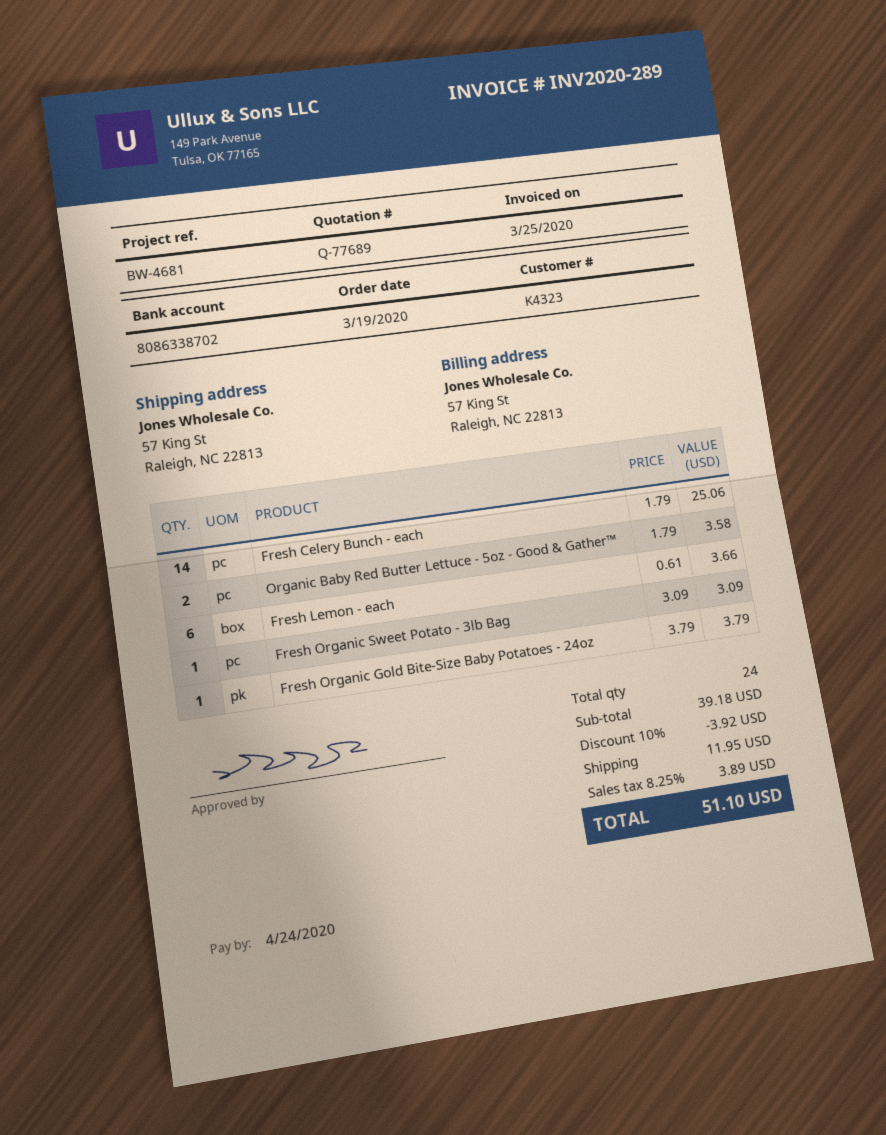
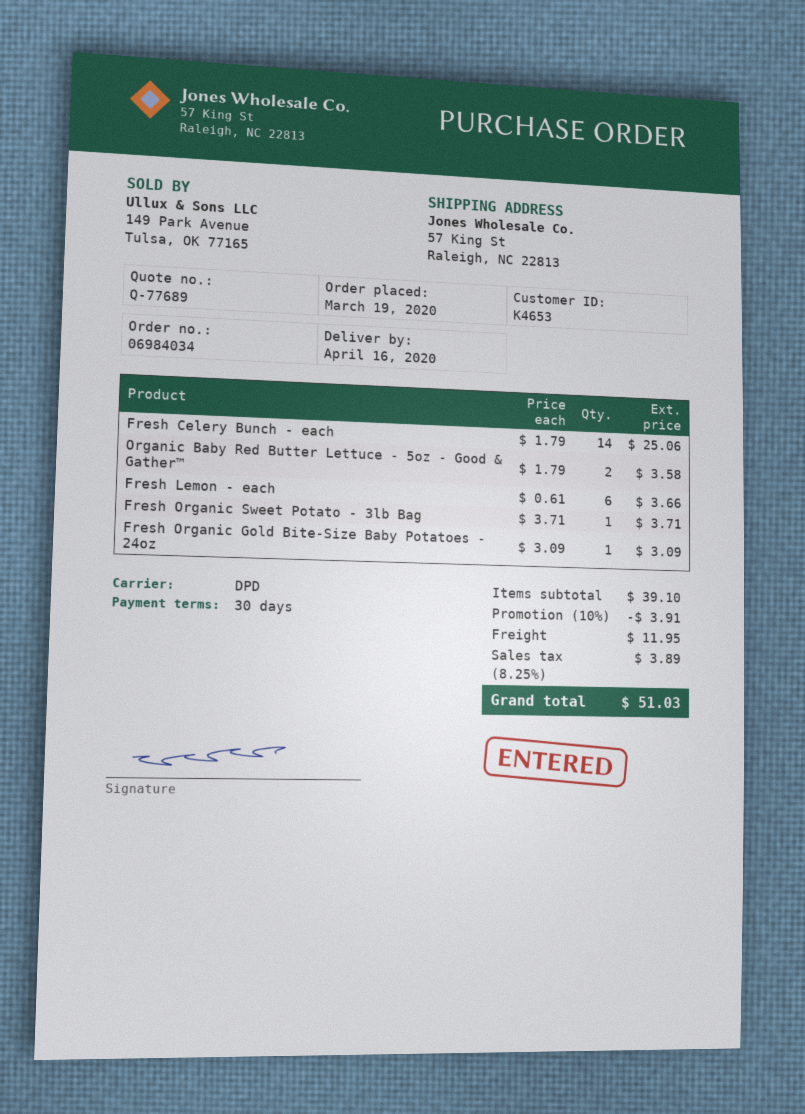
customer number: K4323 -> K4653
Fresh Organic Sweet Potato - 3lb Bag: 1 x 3.09 = 3.09 -> 1 x 3.71 = 3.71
Fresh Organic Gold Bite-Size Baby Potatoes - 24oz: 1 x 3.79 = 3.79 -> 1 x 3.09 = 3.09
subtotal: 39.18 -> 39.10
discount: 10% = 3.92 -> 10% = 3.91
total: 51.10 -> 51.03

